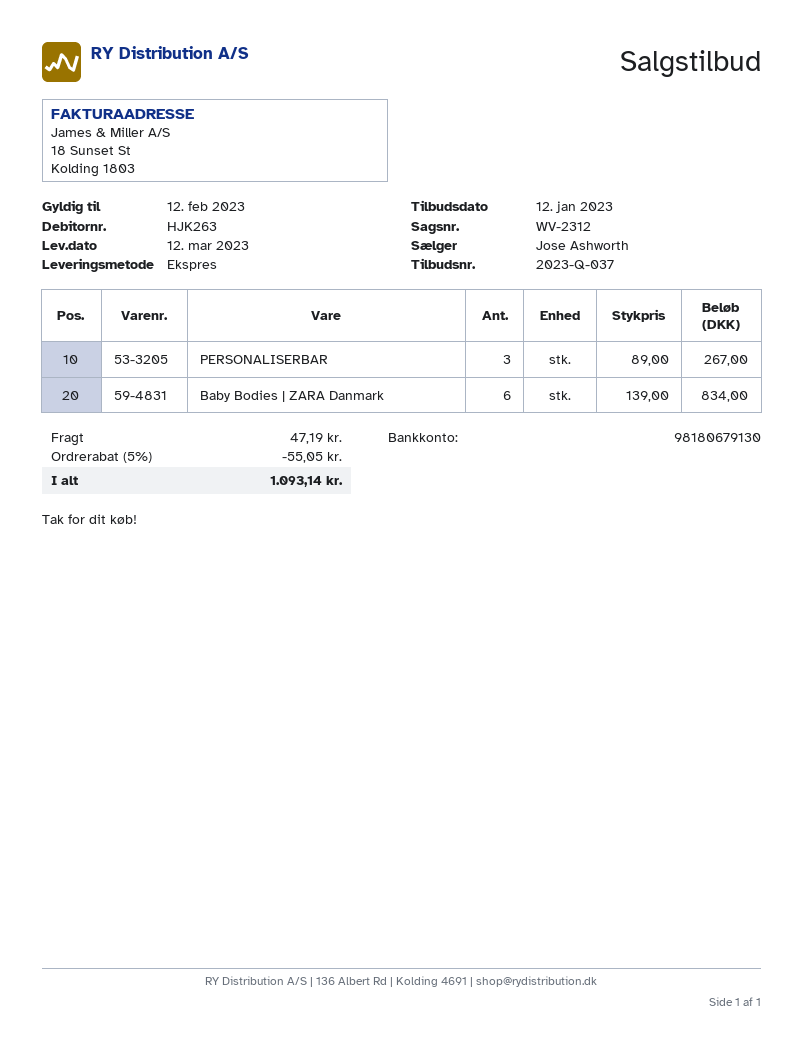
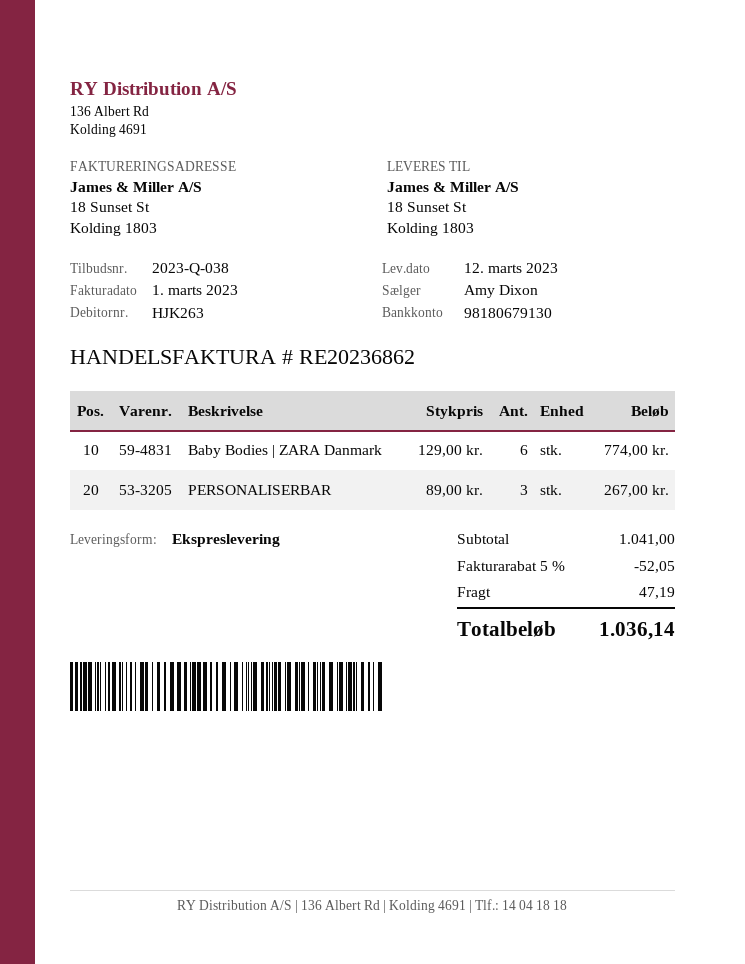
quote number: 2023-Q-037 -> 2023-Q-038
sales rep: Jose Ashworth -> Amy Dixon
Baby Bodies | ZARA Danmark: 6 x 139.00 = 834.00 -> 6 x 129.00 = 774.00
discount: 5% = 55.05 -> 5% = 52.05
total: 1093.14 -> 1036.14

